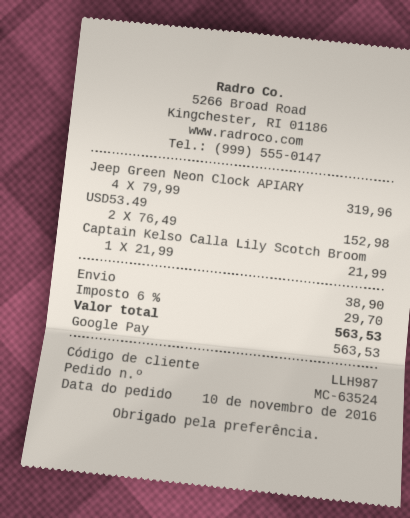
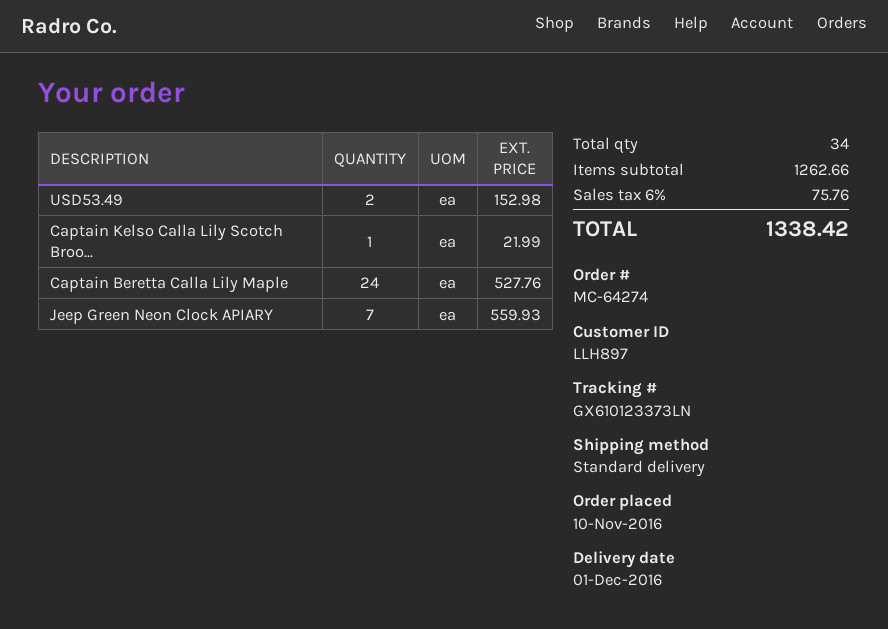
order number: MC-63524 -> MC-64274
customer number: LLH987 -> LLH897
Jeep Green Neon Clock APIARY: 4 for 319.96 -> 7 for 559.93
Captain Beretta Calla Lily Maple: none -> 24 for 527.76
shipping: 38.90 -> none
tax: 6% = 29.70 -> 6% = 75.76
total: 563.53 -> 1338.42

